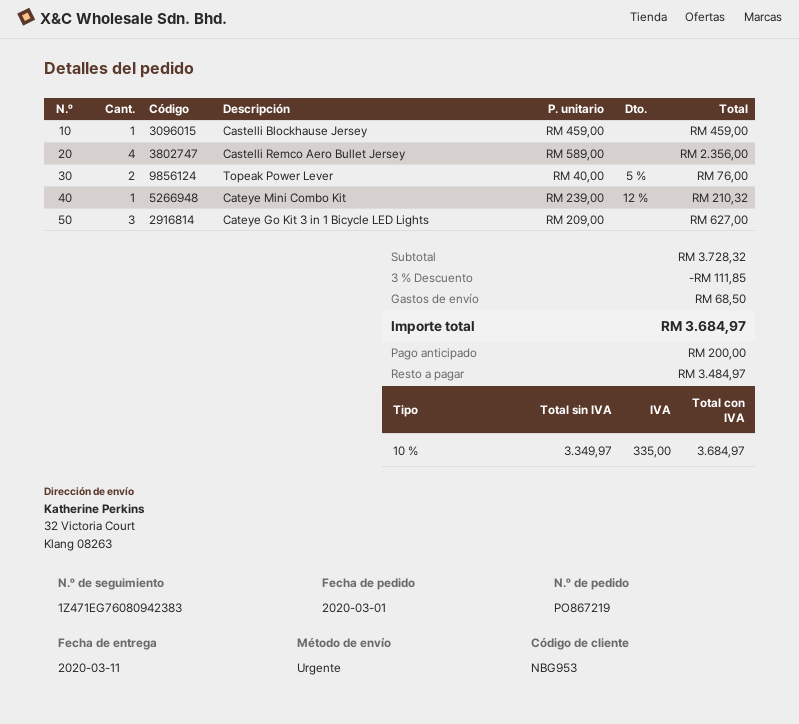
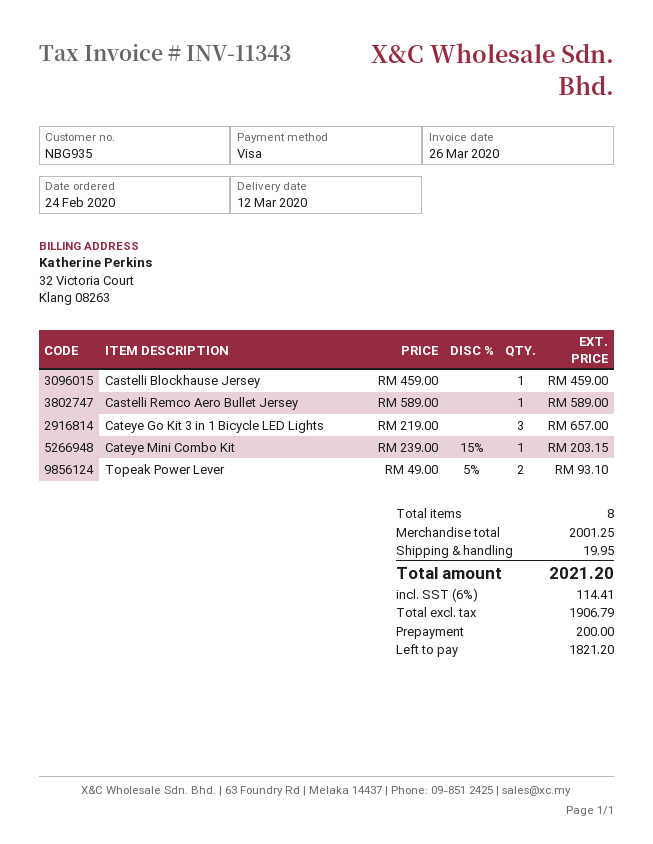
order date: 2020-03-01 -> 2020-02-24
delivery date: 2020-03-11 -> 2020-03-12
customer number: NBG953 -> NBG935
Castelli Remco Aero Bullet Jersey: 4 x 589.00 = 2356.00 -> 1 x 589.00 = 589.00
Topeak Power Lever: 2 x 40.00 - 5% = 76.00 -> 2 x 49.00 - 5% = 93.10
Cateye Mini Combo Kit: 1 x 239.00 - 12% = 210.32 -> 1 x 239.00 - 15% = 203.15
Cateye Go Kit 3 in 1 Bicycle LED Lights: 3 x 209.00 = 627.00 -> 3 x 219.00 = 657.00
subtotal: 3728.32 -> 2001.25
discount: 3% = 111.85 -> none
shipping: 68.50 -> 19.95
net: 3349.97 -> 1906.79
tax: 10% = 335.00 -> 6% = 114.41
total: 3684.97 -> 2021.20
balance: 3484.97 -> 1821.20

